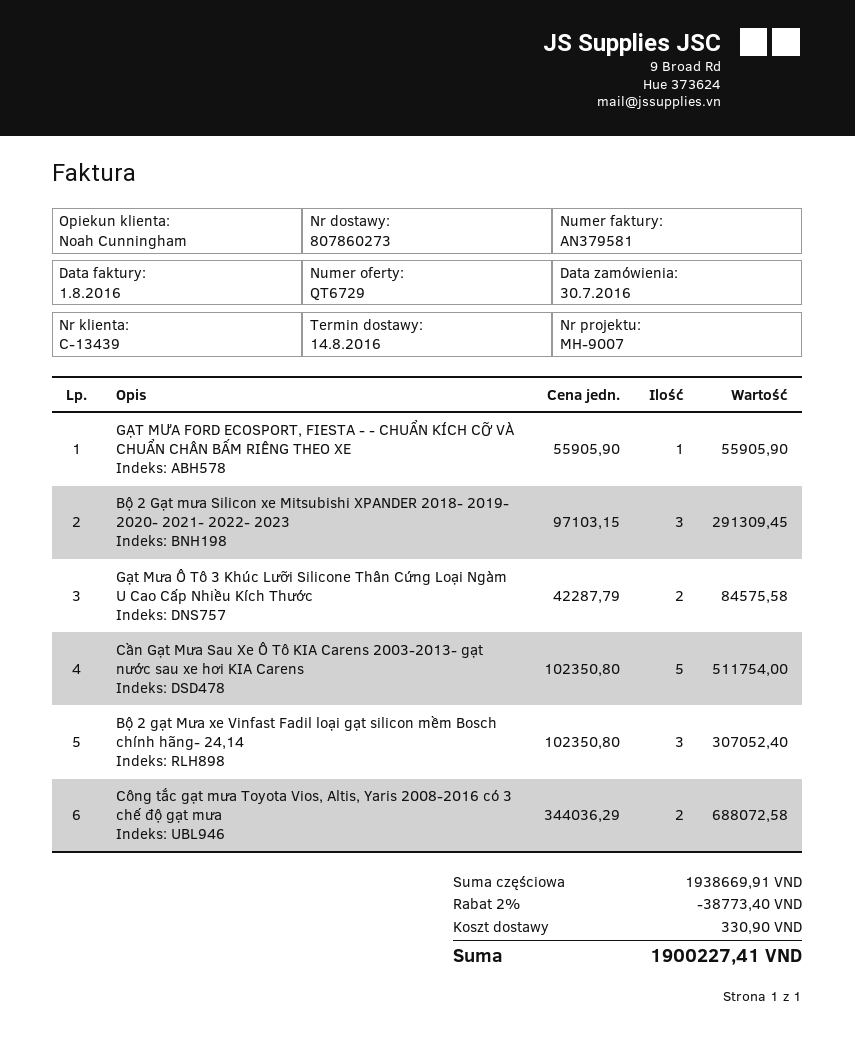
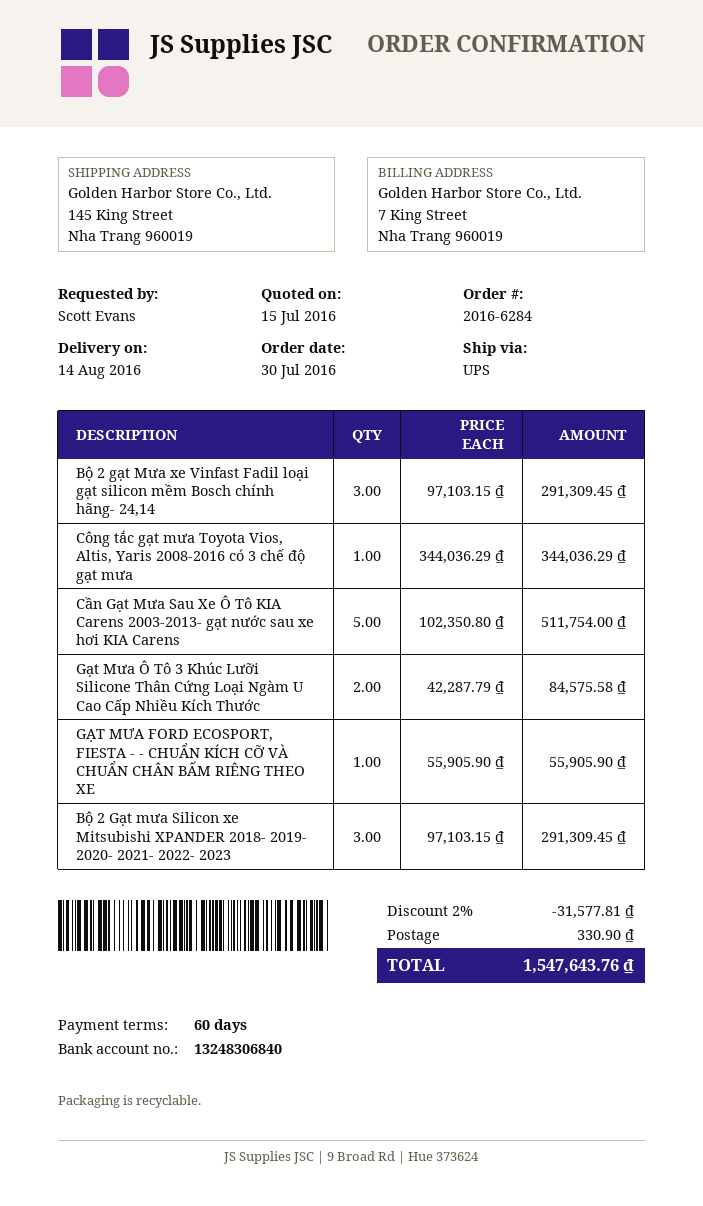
Bộ 2 gạt Mưa xe Vinfast Fadil loại gạt silicon mềm Bosch chính hãng- 24,14: 3 x 102350.80 = 307052.40 -> 3 x 97103.15 = 291309.45
Công tắc gạt mưa Toyota Vios, Altis, Yaris 2008-2016 có 3 chế độ gạt mưa: 2 x 344036.29 = 688072.58 -> 1 x 344036.29 = 344036.29
discount: 2% = 38773.40 -> 2% = 31577.81
total: 1900227.41 -> 1547643.76

